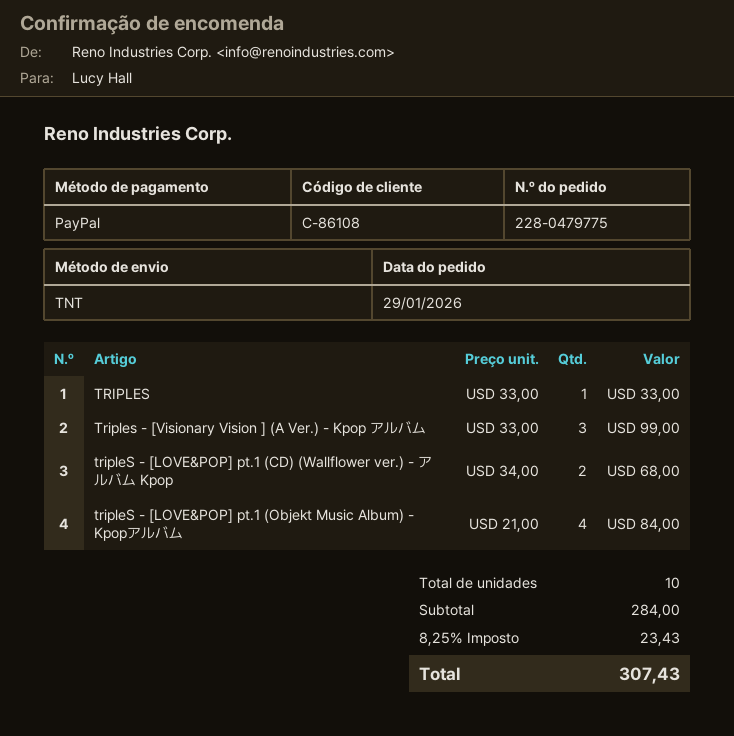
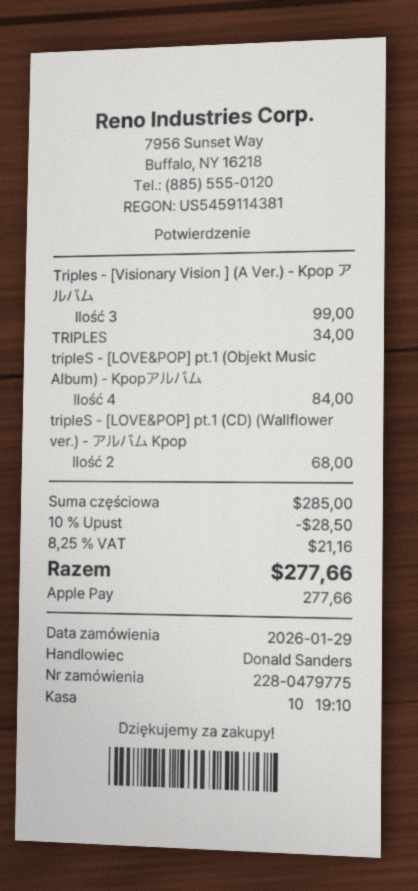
payment method: PayPal -> Apple Pay
TRIPLES: 1 for 33.00 -> 1 for 34.00
subtotal: 284.00 -> 285.00
discount: none -> 10% = 28.50
tax: 8.25% = 23.43 -> 8.25% = 21.16
total: 307.43 -> 277.66

